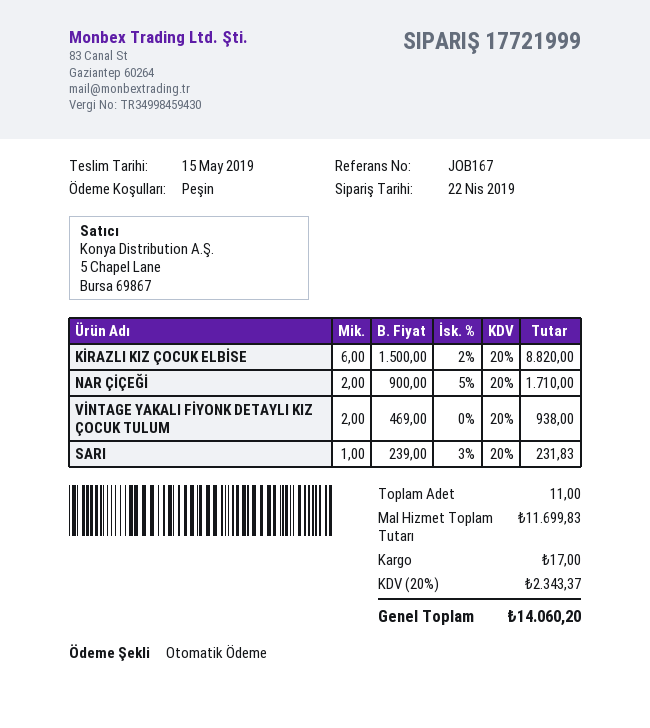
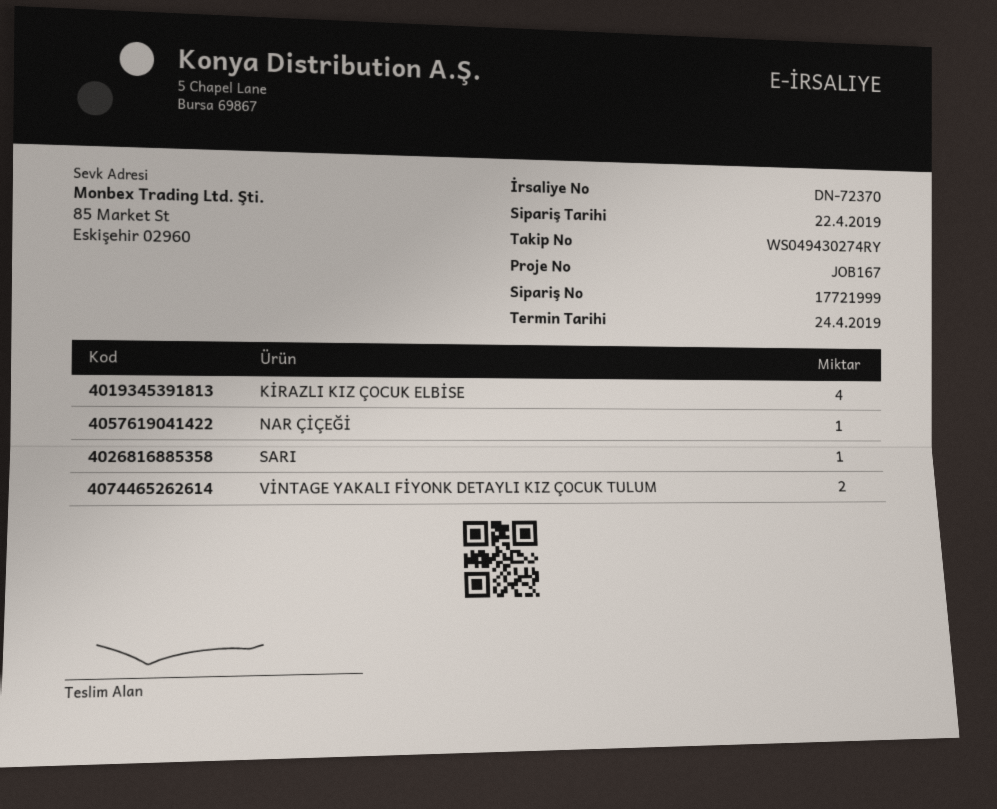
delivery date: 2019-05-15 -> 2019-04-24
KİRAZLI KIZ ÇOCUK ELBİSE: 6 -> 4
NAR ÇİÇEĞİ: 2 -> 1

